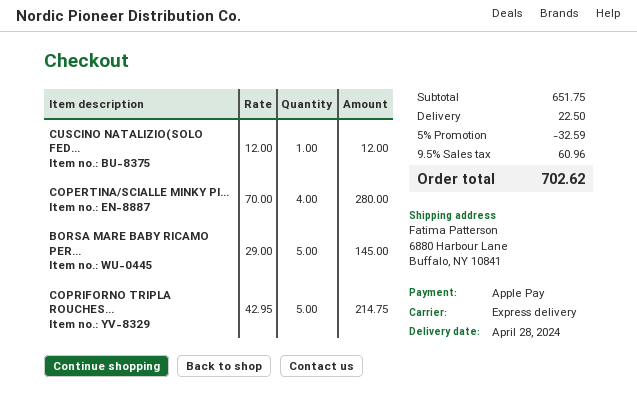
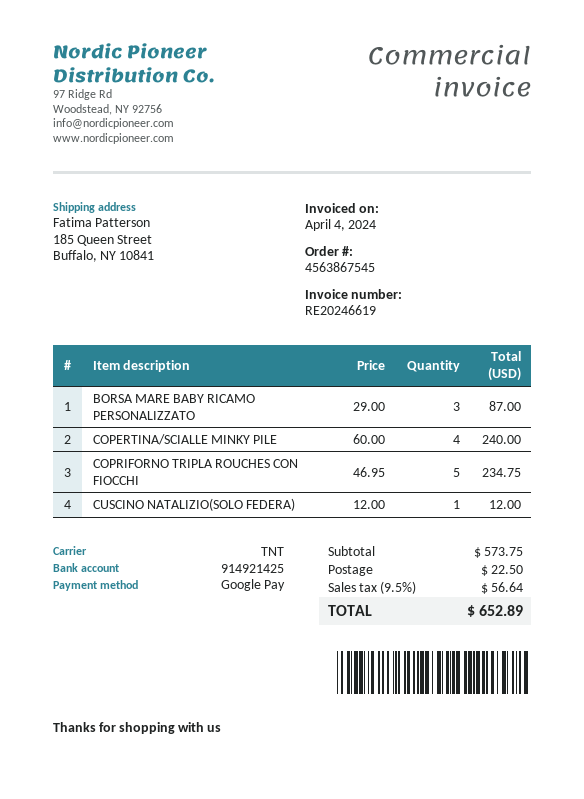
payment method: Apple Pay -> Google Pay
shipping method: express -> TNT
ship to: 6880 Harbour Lane, Buffalo, NY 10841 -> 185 Queen Street, Buffalo, NY 10841
COPERTINA/SCIALLE MINKY PI...: 4 x 70.00 = 280.00 -> 4 x 60.00 = 240.00
BORSA MARE BABY RICAMO PER...: 5 x 29.00 = 145.00 -> 3 x 29.00 = 87.00
COPRIFORNO TRIPLA ROUCHES...: 5 x 42.95 = 214.75 -> 5 x 46.95 = 234.75
subtotal: 651.75 -> 573.75
discount: 5% = 32.59 -> none
tax: 9.5% = 60.96 -> 9.5% = 56.64
total: 702.62 -> 652.89

